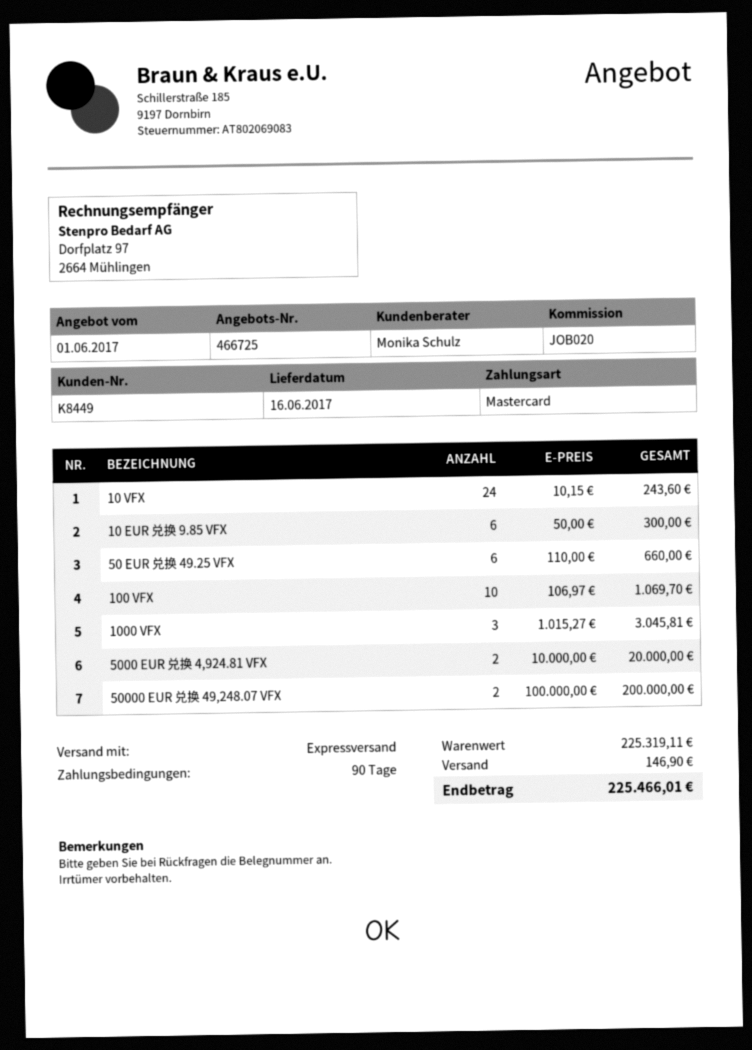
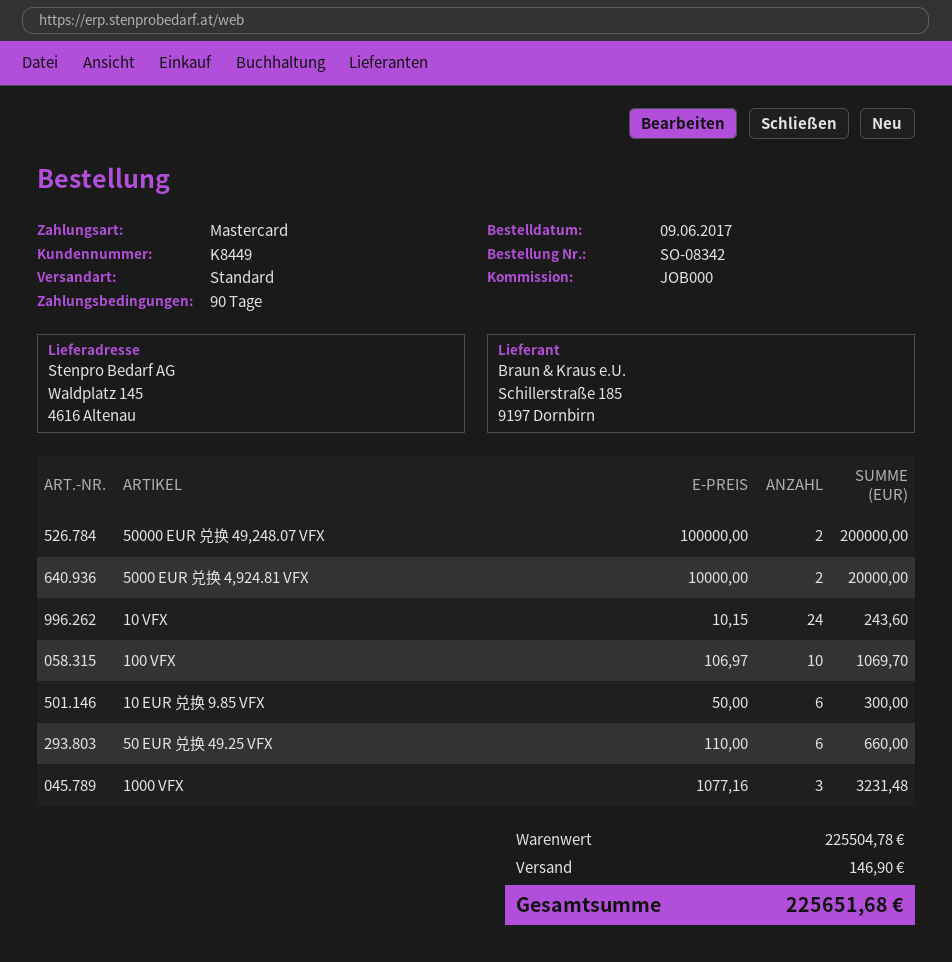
reference: JOB020 -> JOB000
shipping method: express -> standard
1000 VFX: 3 x 1015.27 = 3045.81 -> 3 x 1077.16 = 3231.48
subtotal: 225319.11 -> 225504.78
total: 225466.01 -> 225651.68

